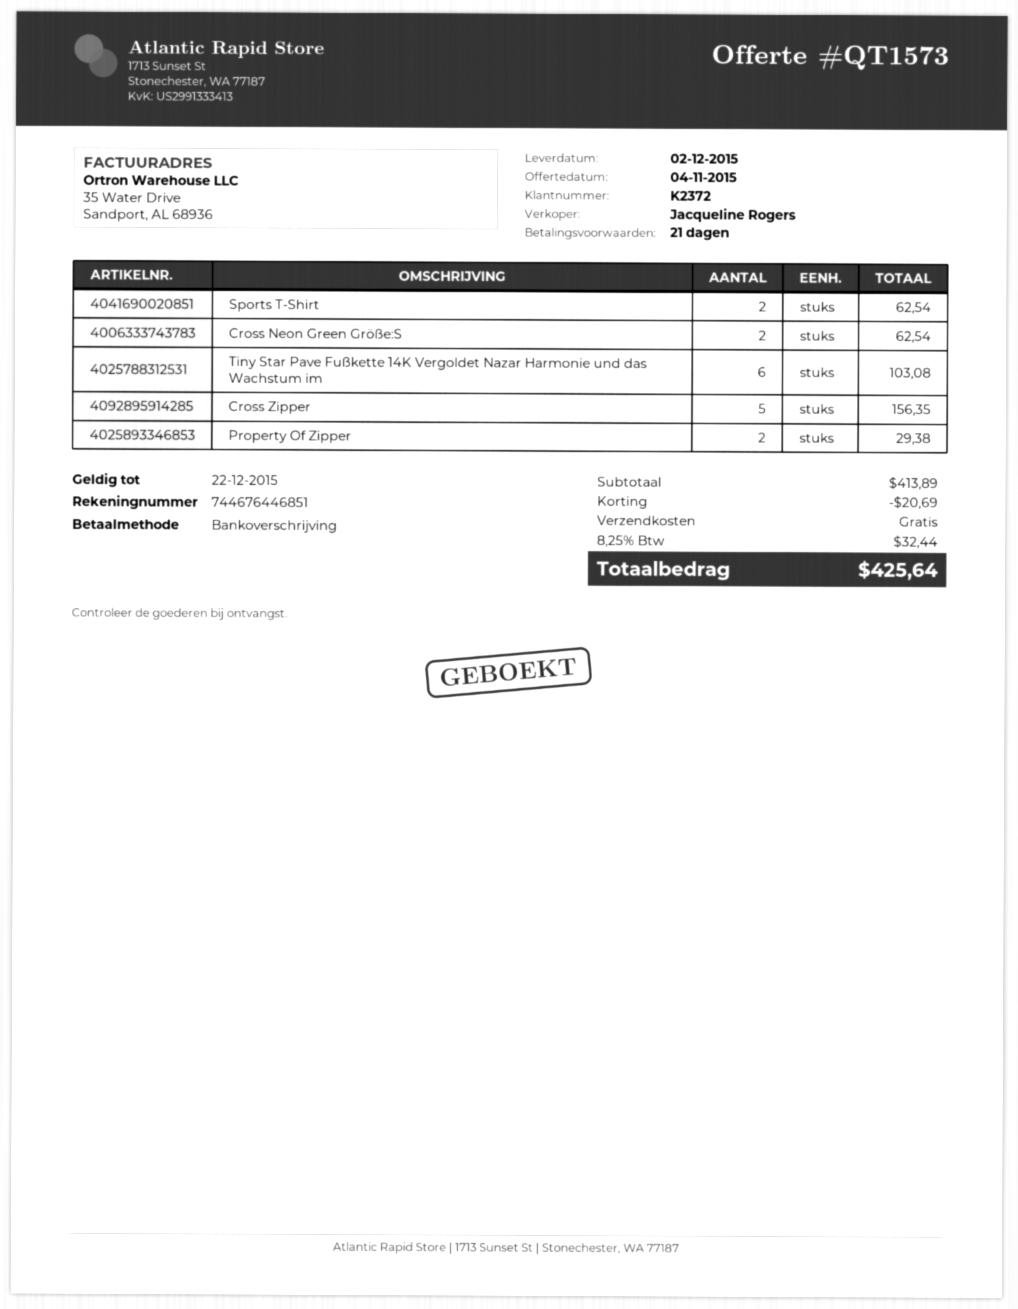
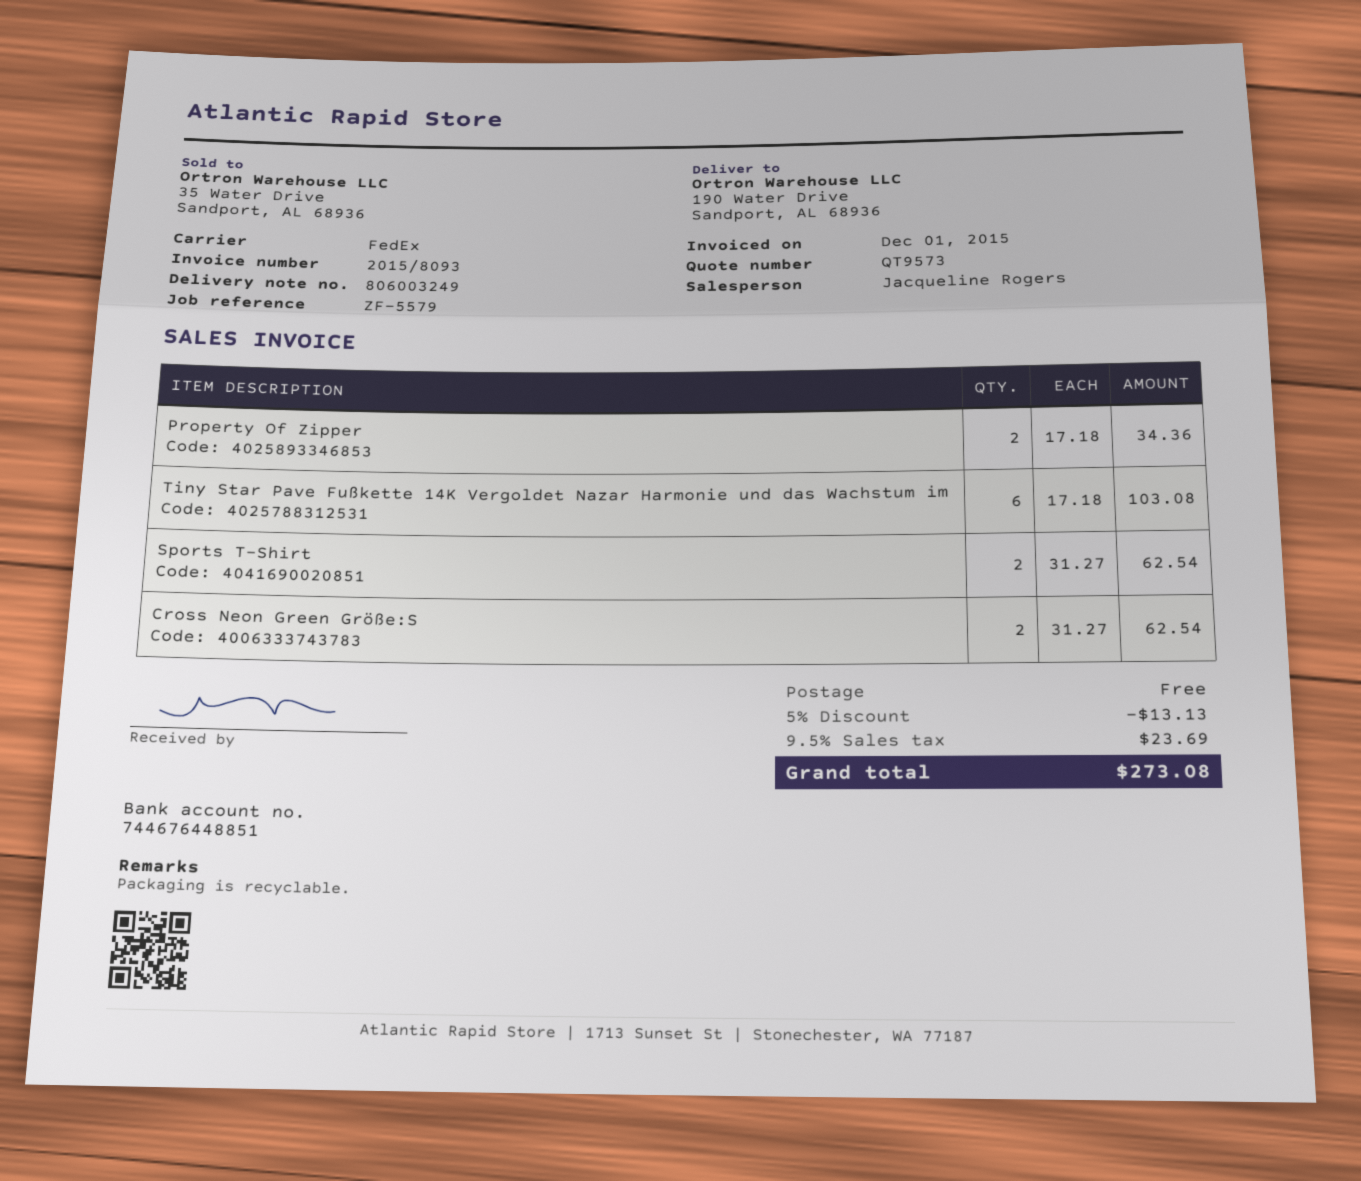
quote number: QT1573 -> QT9573
bank account: 744676446851 -> 744676448851
Cross Zipper: 5 for 156.35 -> none
Property Of Zipper: 2 for 29.38 -> 2 for 34.36
discount: 20.69 -> 13.13
tax: 8.25% = 32.44 -> 9.5% = 23.69
total: 425.64 -> 273.08

